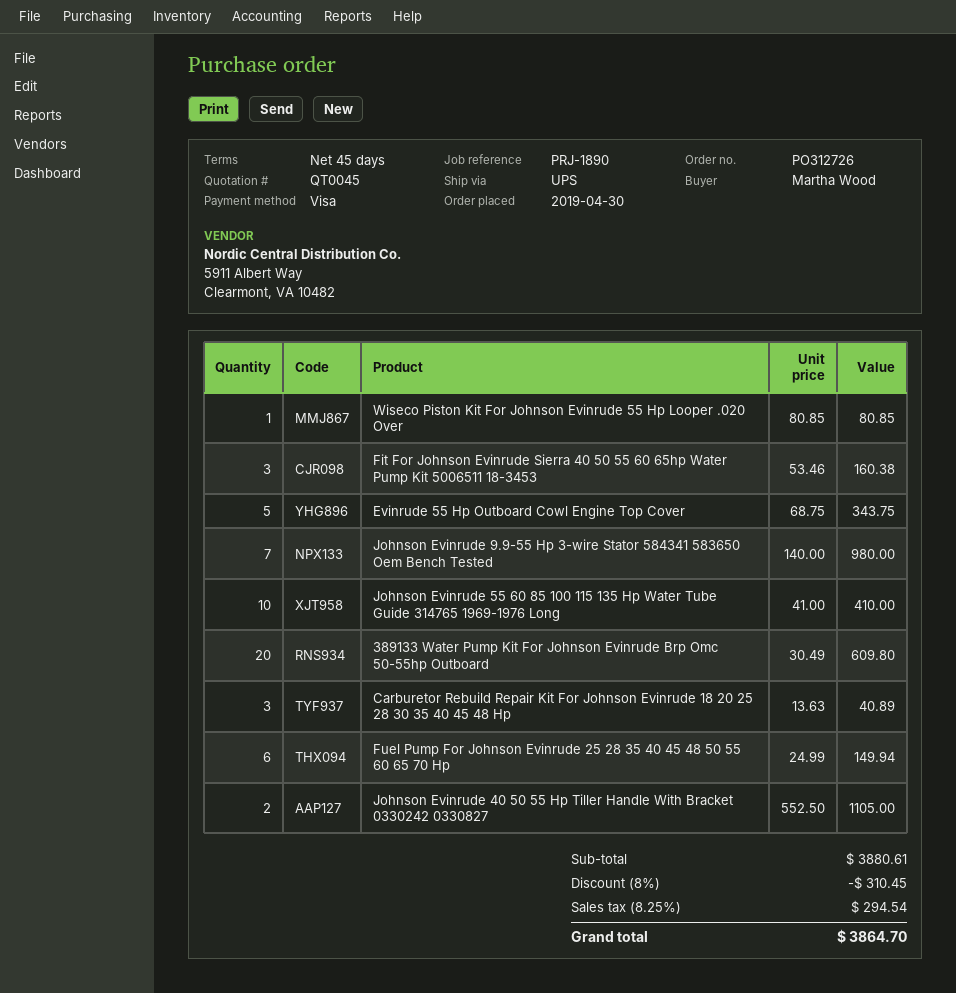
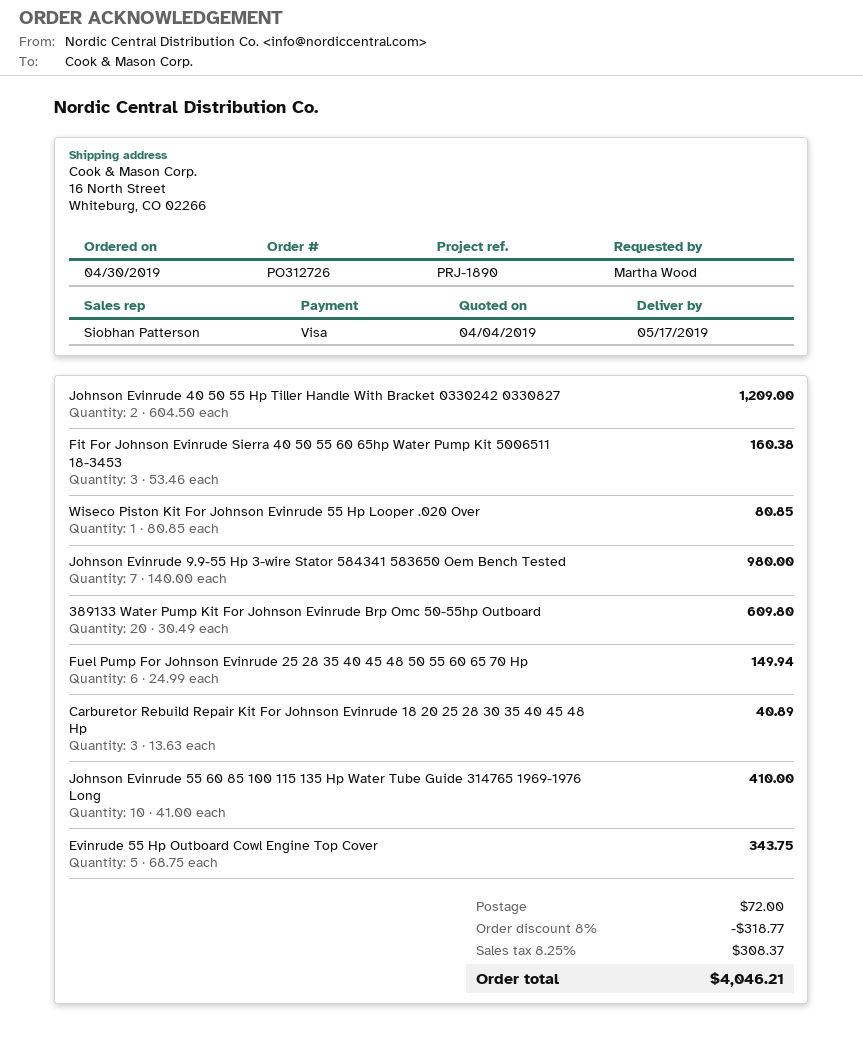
Johnson Evinrude 40 50 55 Hp Tiller Handle With Bracket 0330242 0330827: 2 x 552.50 = 1105.00 -> 2 x 604.50 = 1209.00
discount: 8% = 310.45 -> 8% = 318.77
shipping: none -> 72.00
tax: 8.25% = 294.54 -> 8.25% = 308.37
total: 3864.70 -> 4046.21

